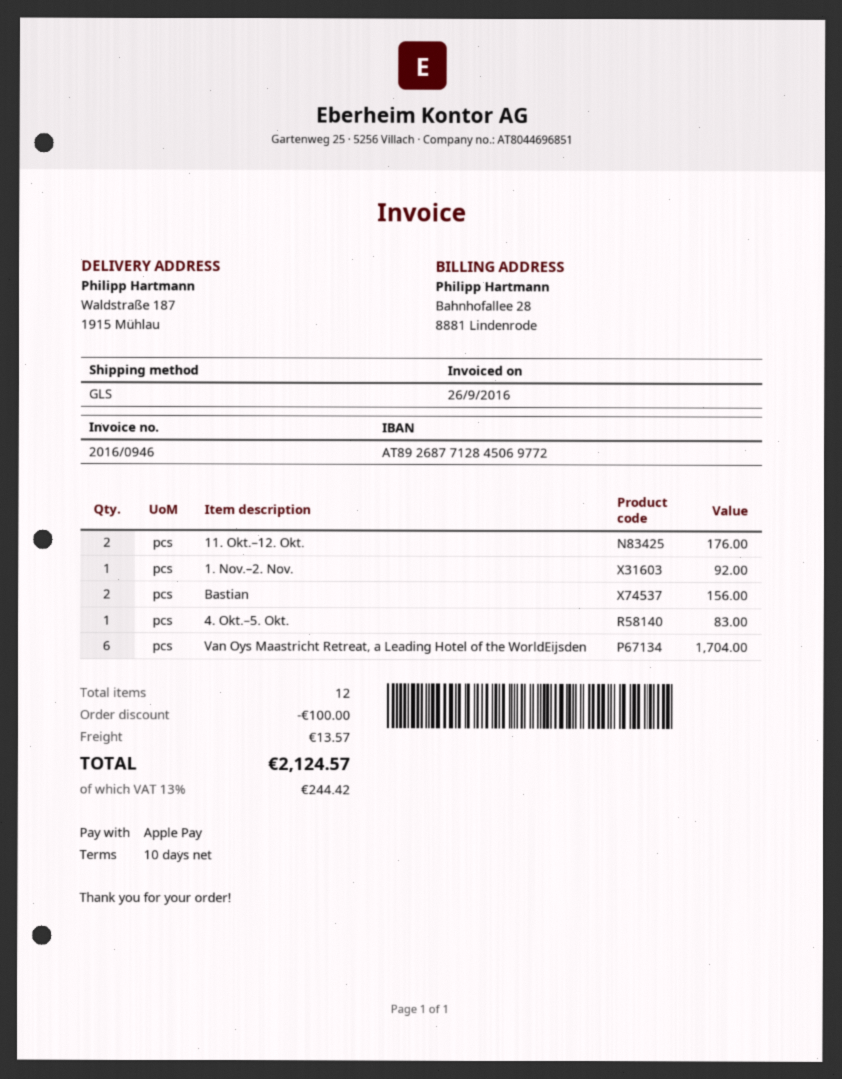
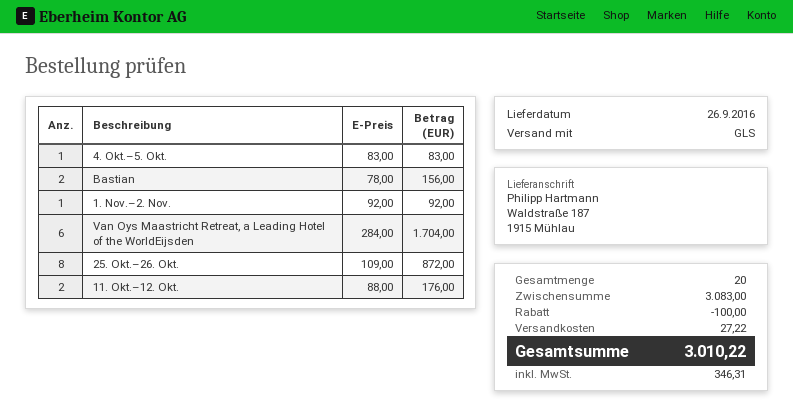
25. Okt.–26. Okt.: none -> 8 for 872.00
total quantity: 12 -> 20
shipping: 13.57 -> 27.22
tax: 244.42 -> 346.31
total: 2124.57 -> 3010.22

